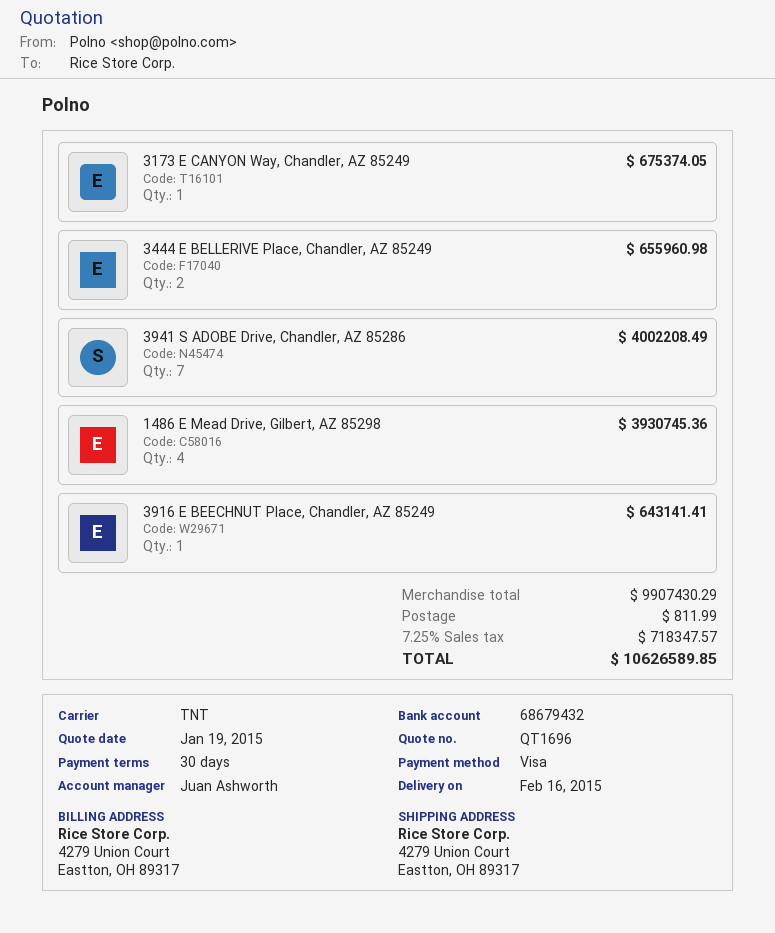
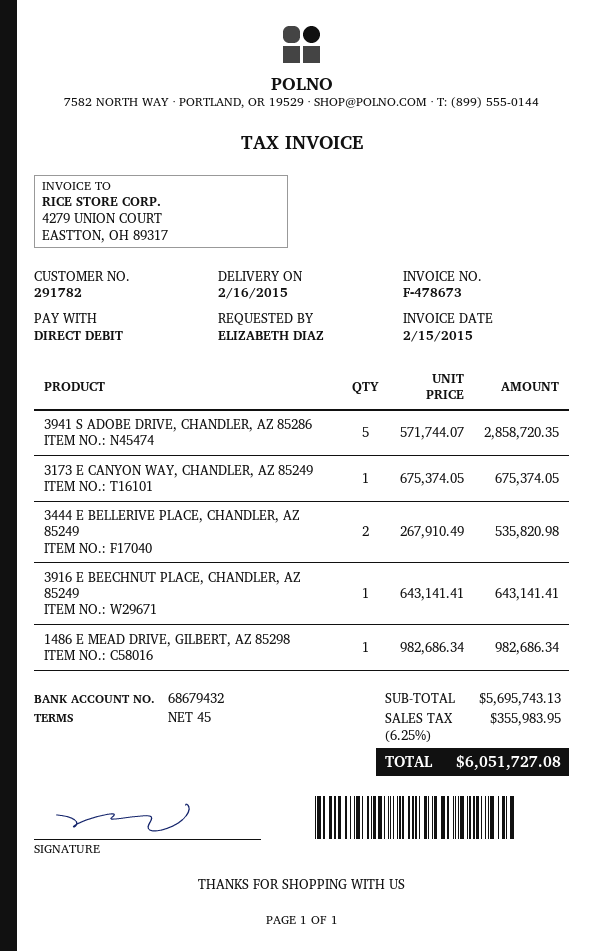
payment terms: 30 days -> 45 days
payment method: Visa -> direct debit
3444 E BELLERIVE Place, Chandler, AZ 85249: 2 for 655960.98 -> 2 for 535820.98
3941 S ADOBE Drive, Chandler, AZ 85286: 7 for 4002208.49 -> 5 for 2858720.35
1486 E Mead Drive, Gilbert, AZ 85298: 4 for 3930745.36 -> 1 for 982686.34
subtotal: 9907430.29 -> 5695743.13
shipping: 811.99 -> none
tax: 7.25% = 718347.57 -> 6.25% = 355983.95
total: 10626589.85 -> 6051727.08

